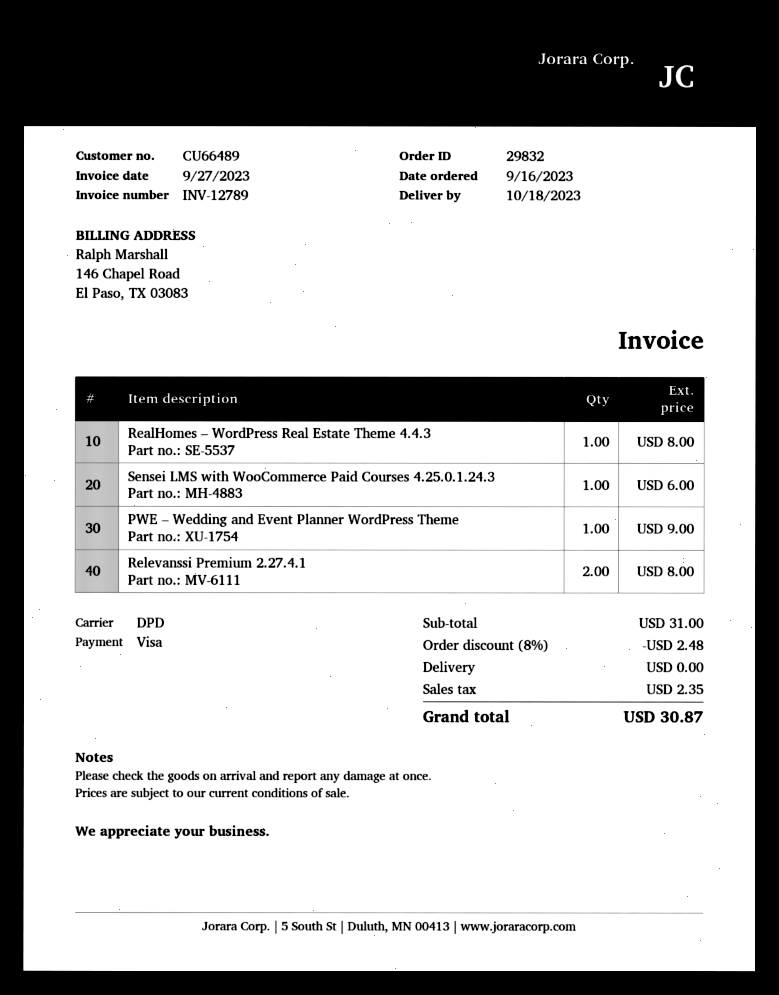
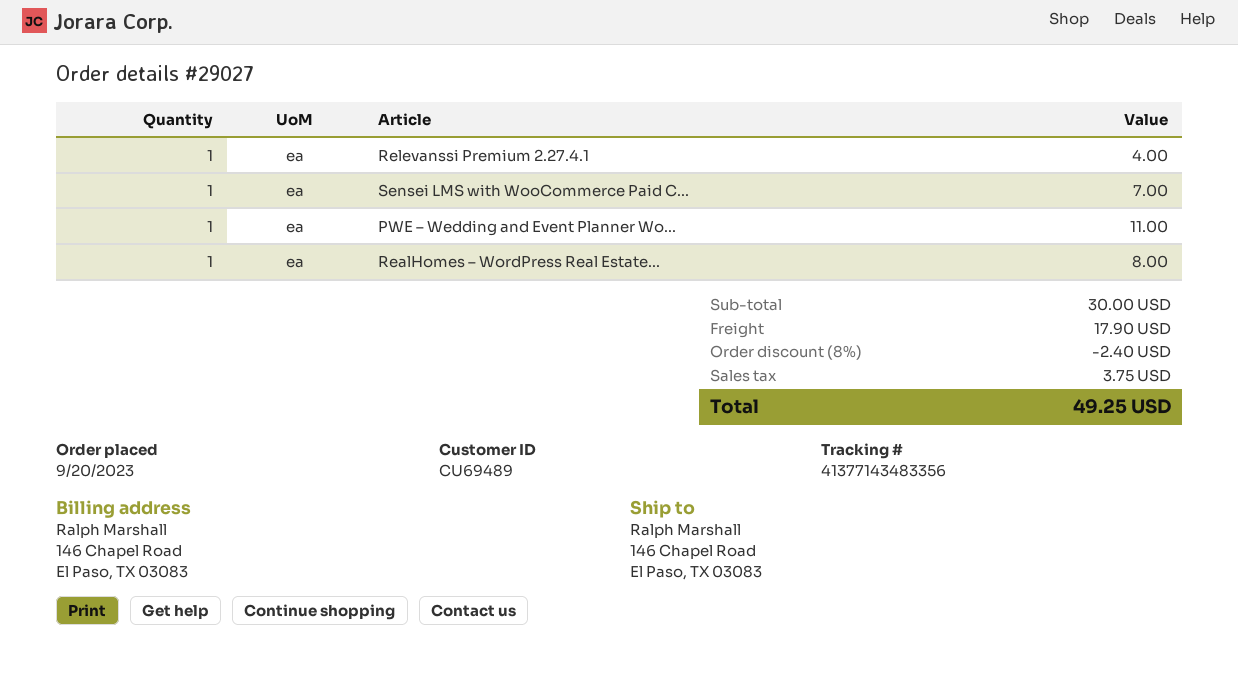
order number: 29832 -> 29027
order date: 2023-09-16 -> 2023-09-20
customer number: CU66489 -> CU69489
Sensei LMS with WooCommerce Paid Courses 4.25.0.1.24.3: 1 for 6.00 -> 1 for 7.00
PWE – Wedding and Event Planner WordPress Theme: 1 for 9.00 -> 1 for 11.00
Relevanssi Premium 2.27.4.1: 2 for 8.00 -> 1 for 4.00
subtotal: 31.00 -> 30.00
discount: 8% = 2.48 -> 8% = 2.40
shipping: 0.00 -> 17.90
tax: 2.35 -> 3.75
total: 30.87 -> 49.25

